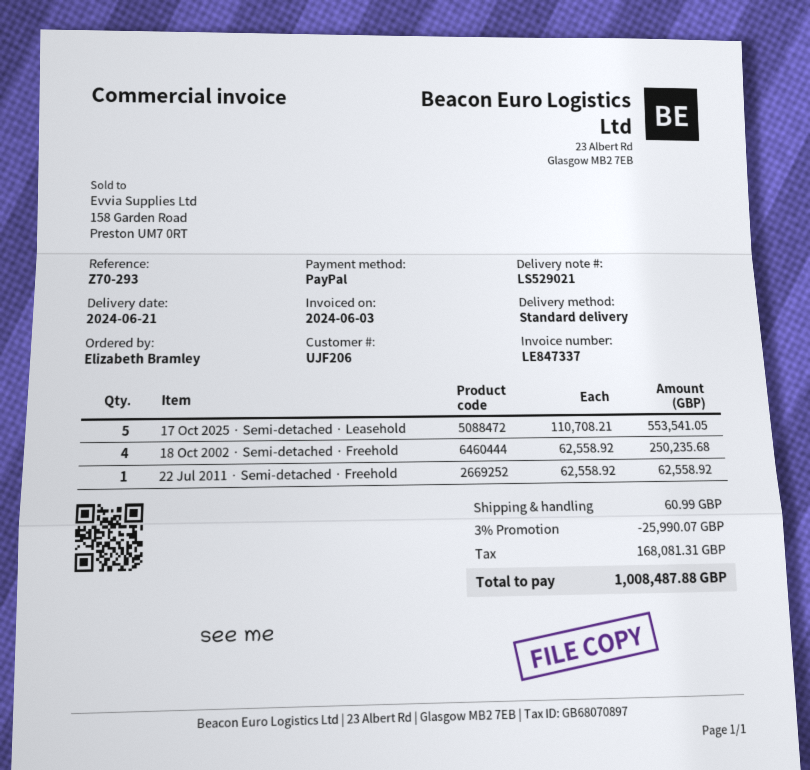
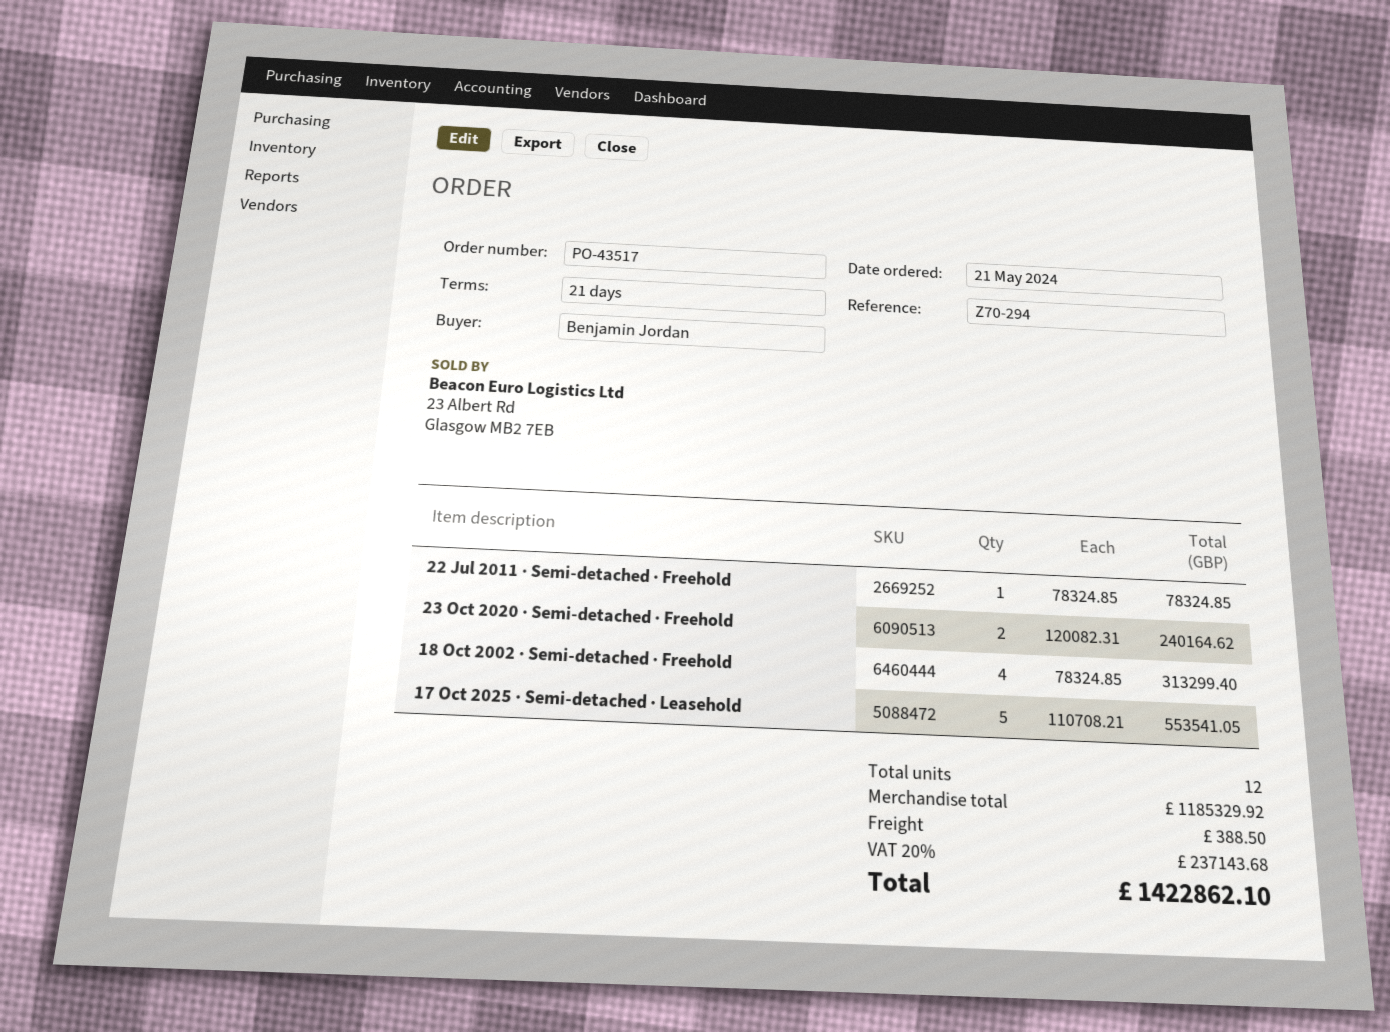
reference: Z70-293 -> Z70-294
ordered by: Elizabeth Bramley -> Benjamin Jordan
18 Oct 2002 · Semi-detached · Freehold: 4 x 62558.92 = 250235.68 -> 4 x 78324.85 = 313299.40
22 Jul 2011 · Semi-detached · Freehold: 1 x 62558.92 = 62558.92 -> 1 x 78324.85 = 78324.85
23 Oct 2020 · Semi-detached · Freehold: none -> 2 x 120082.31 = 240164.62
discount: 3% = 25990.07 -> none
shipping: 60.99 -> 388.50
tax: 168081.31 -> 237143.68
total: 1008487.88 -> 1422862.10

